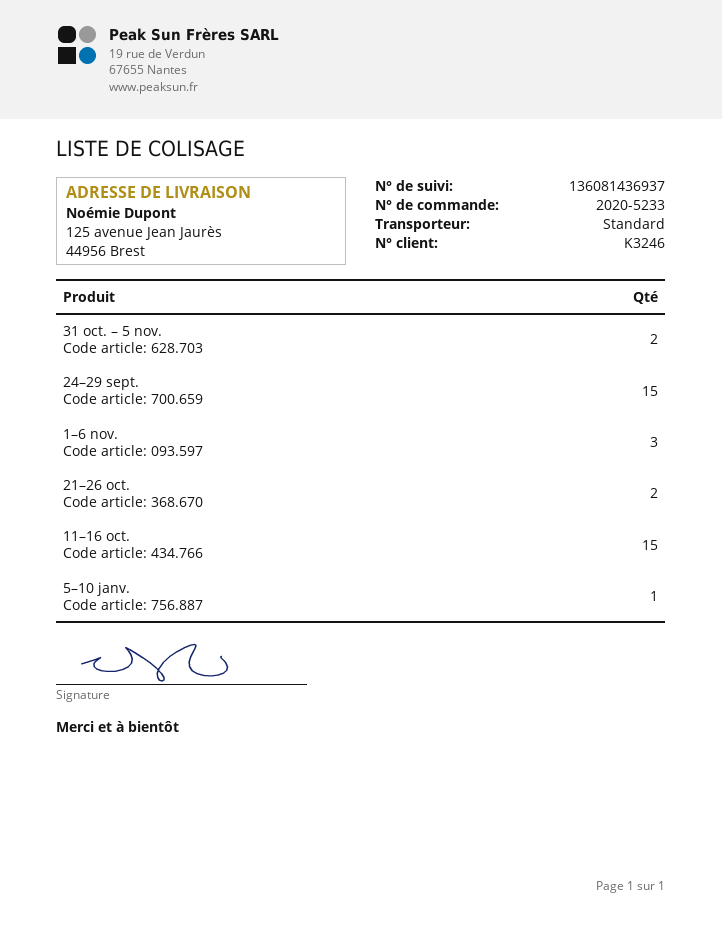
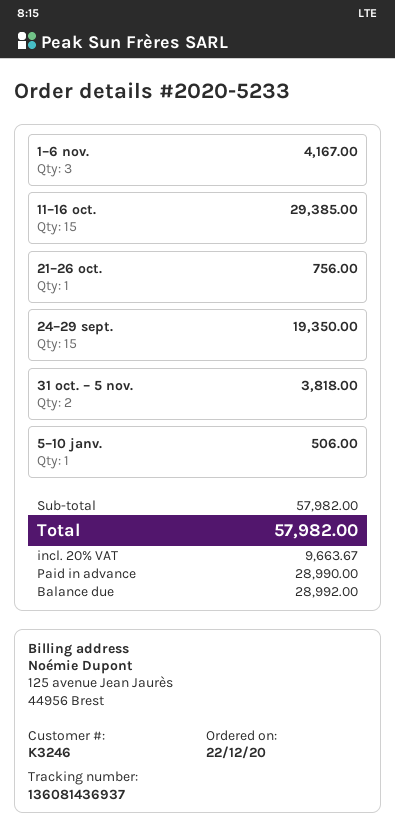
21–26 oct.: 2 -> 1

